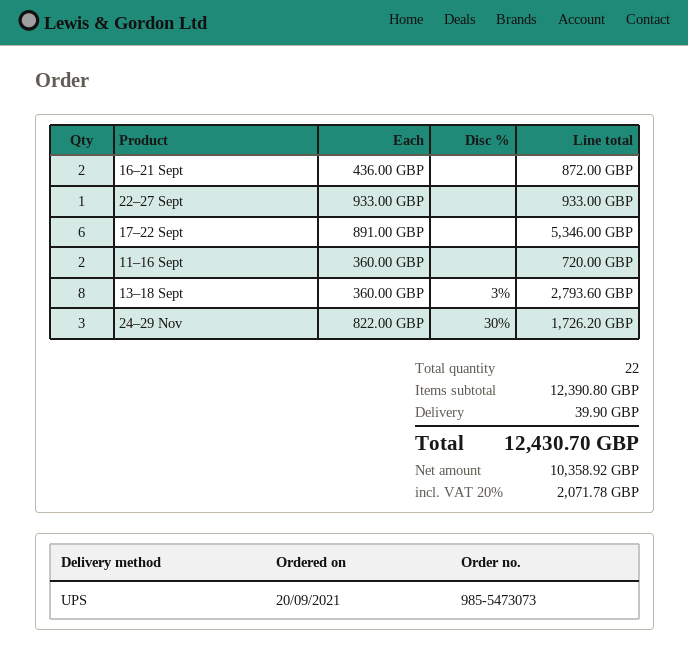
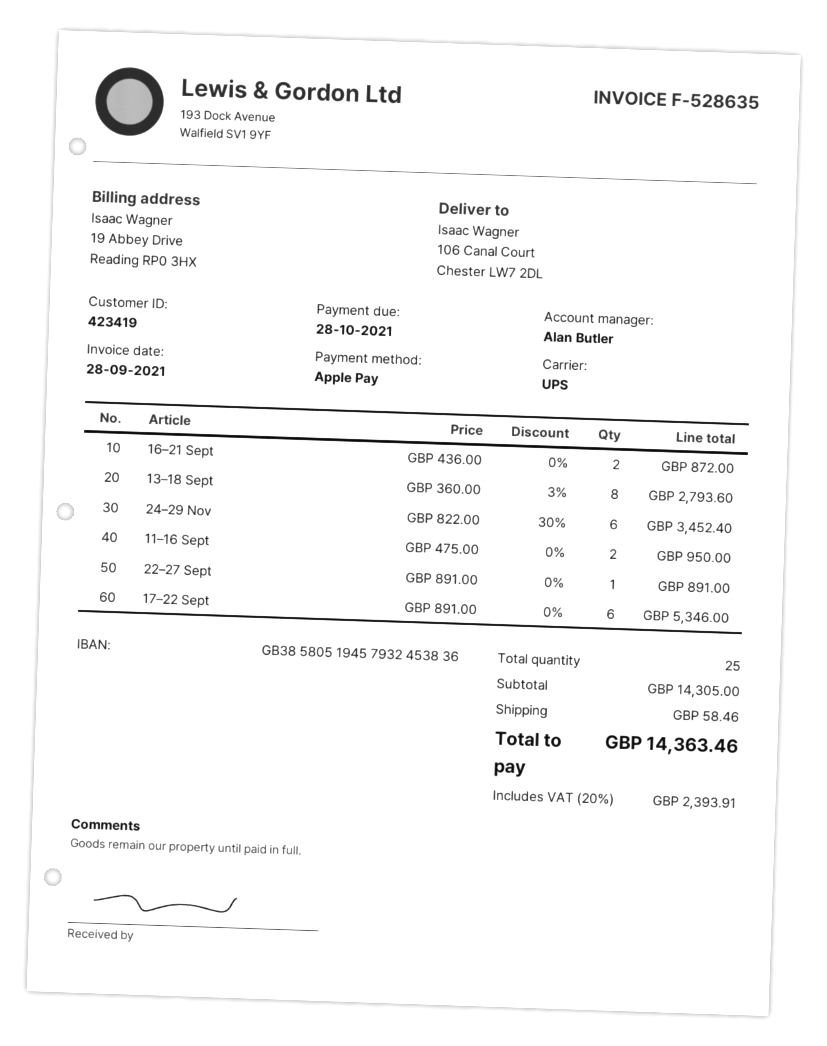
22–27 Sept: 1 x 933.00 = 933.00 -> 1 x 891.00 = 891.00
11–16 Sept: 2 x 360.00 = 720.00 -> 2 x 475.00 = 950.00
24–29 Nov: 3 x 822.00 - 30% = 1726.20 -> 6 x 822.00 - 30% = 3452.40
total quantity: 22 -> 25
subtotal: 12390.80 -> 14305.00
shipping: 39.90 -> 58.46
tax: 20% = 2071.78 -> 20% = 2393.91
total: 12430.70 -> 14363.46

